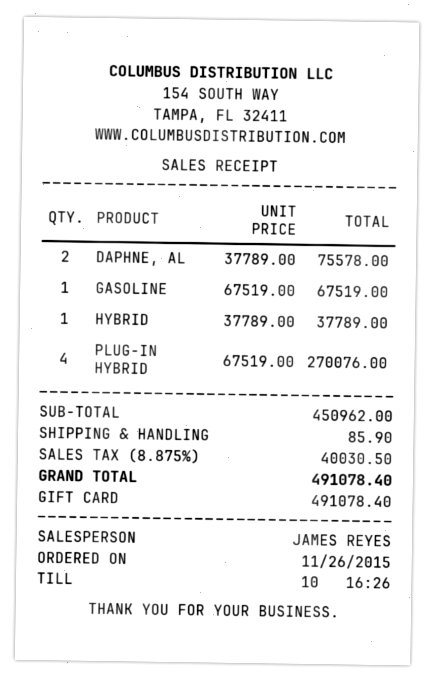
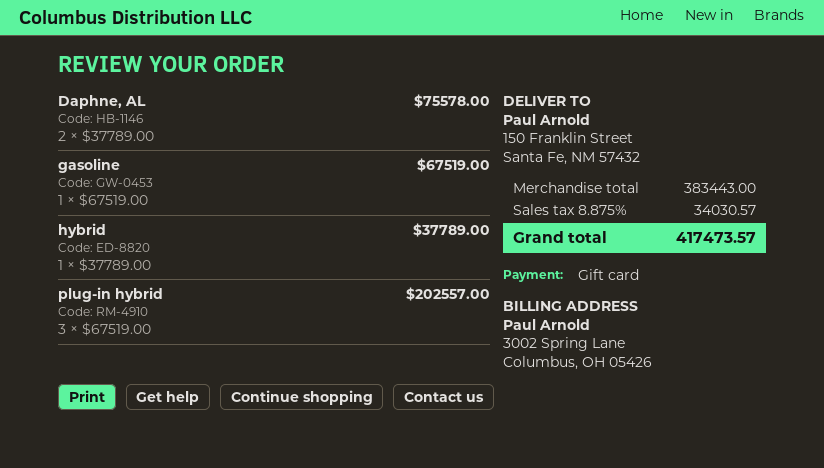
PLUG-IN HYBRID: 4 x 67519.00 = 270076.00 -> 3 x 67519.00 = 202557.00
subtotal: 450962.00 -> 383443.00
shipping: 85.90 -> none
tax: 8.875% = 40030.50 -> 8.875% = 34030.57
total: 491078.40 -> 417473.57

